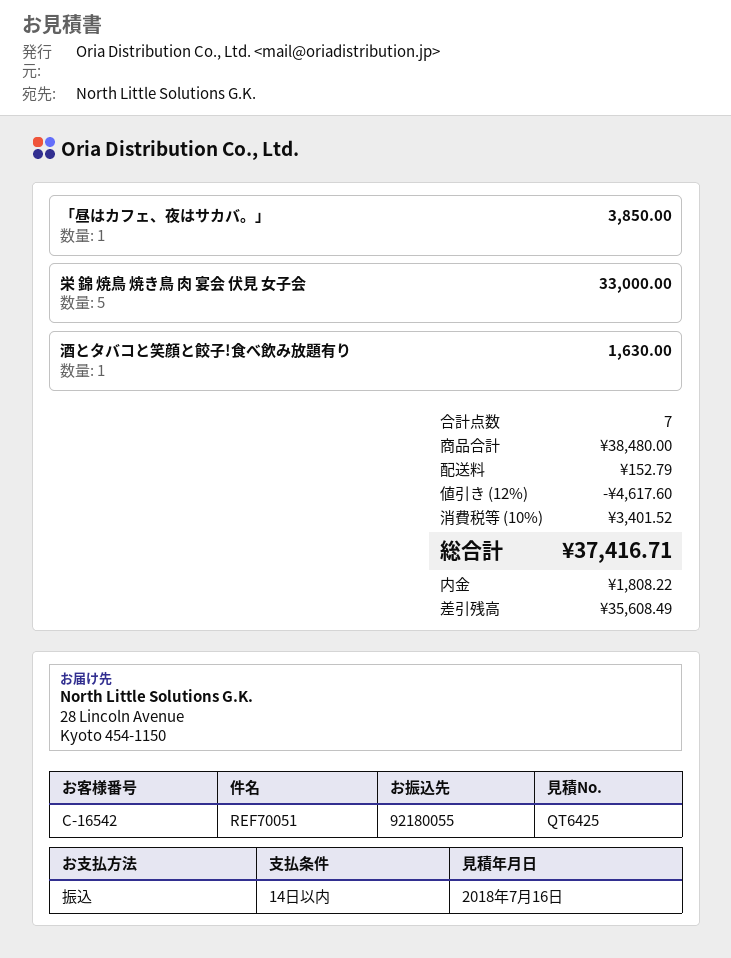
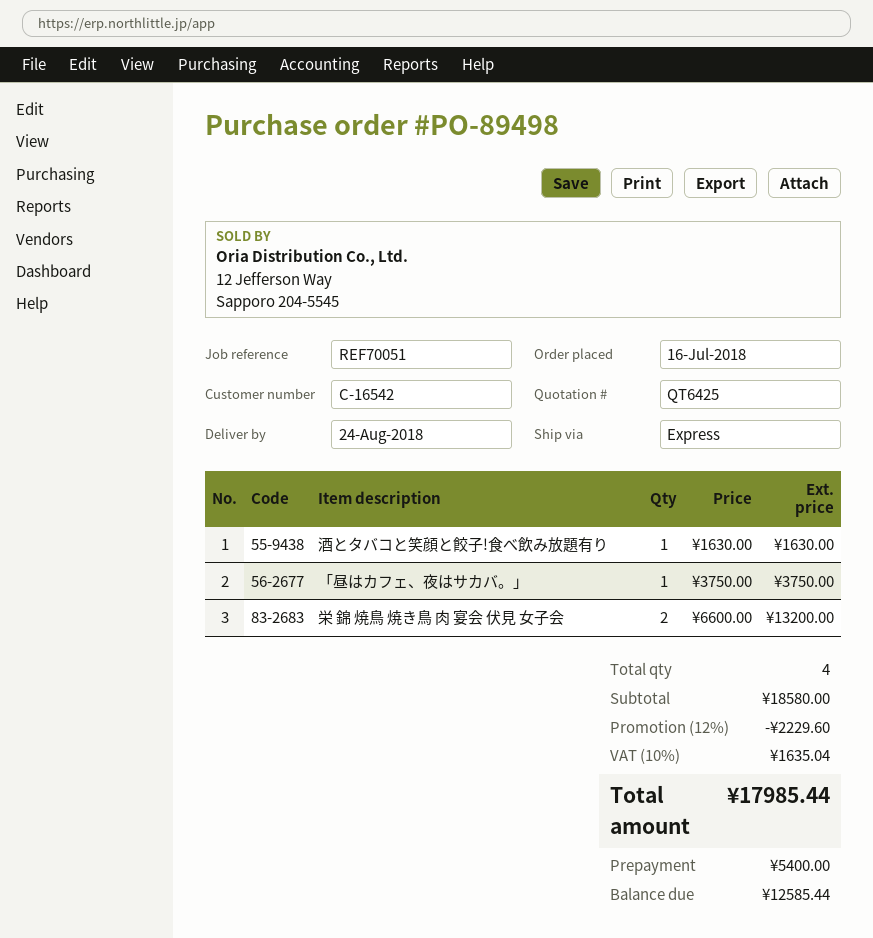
「昼はカフェ、夜はサカバ。」: 1 for 3850.00 -> 1 for 3750.00
栄 錦 焼鳥 焼き鳥 肉 宴会 伏見 女子会: 5 for 33000.00 -> 2 for 13200.00
total quantity: 7 -> 4
subtotal: 38480.00 -> 18580.00
discount: 12% = 4617.60 -> 12% = 2229.60
shipping: 152.79 -> none
tax: 10% = 3401.52 -> 10% = 1635.04
total: 37416.71 -> 17985.44
deposit: 1808.22 -> 5400.00
balance: 35608.49 -> 12585.44

